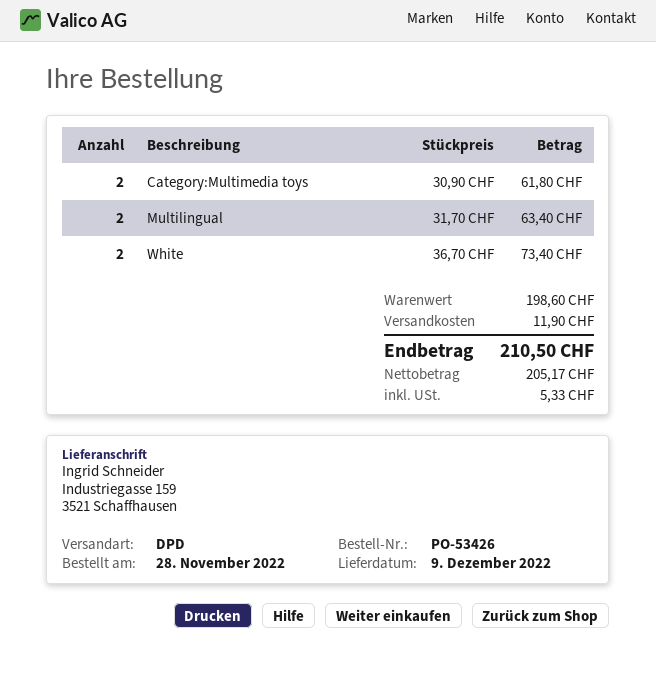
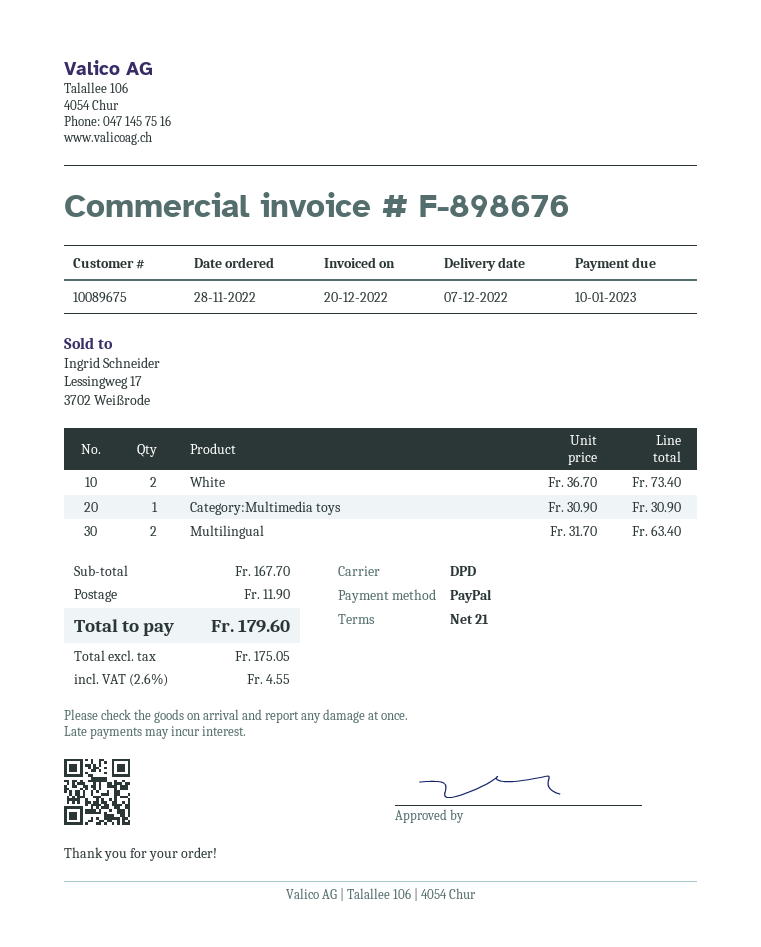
delivery date: 2022-12-09 -> 2022-12-07
Category:Multimedia toys: 2 x 30.90 = 61.80 -> 1 x 30.90 = 30.90
subtotal: 198.60 -> 167.70
net: 205.17 -> 175.05
tax: 5.33 -> 4.55
total: 210.50 -> 179.60

